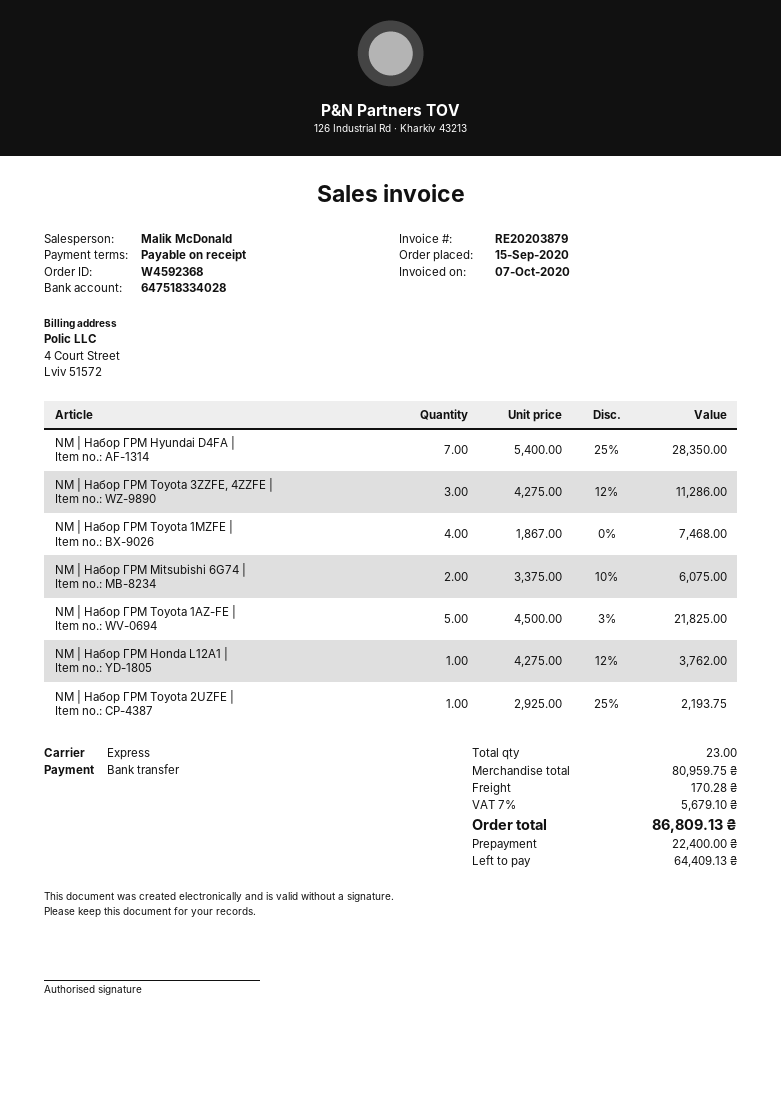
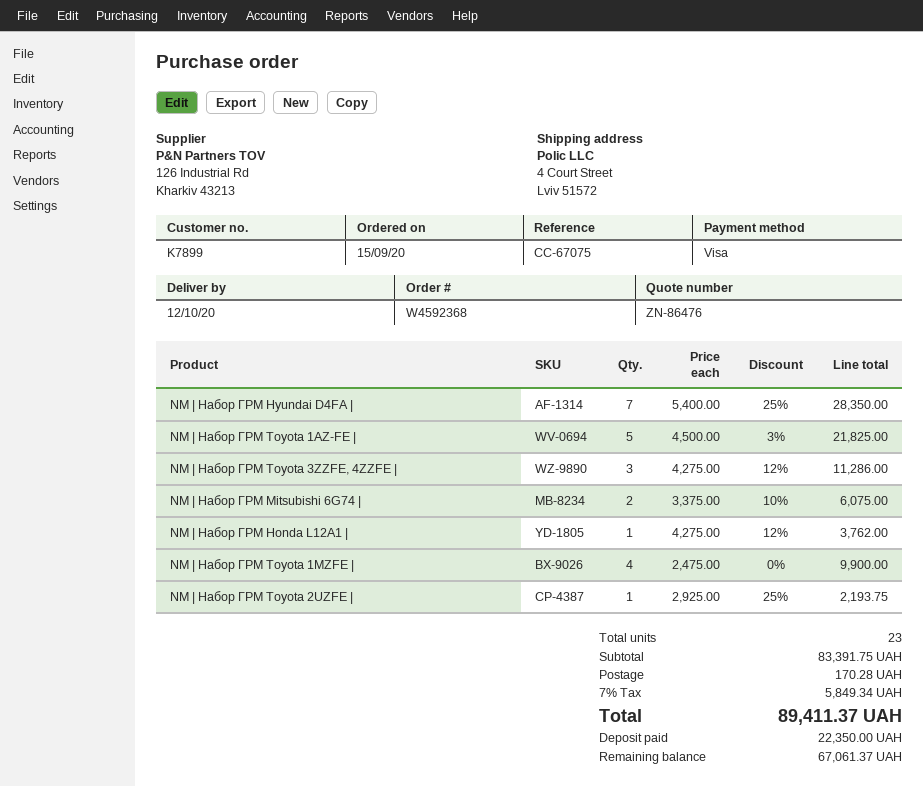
payment method: bank transfer -> Visa
NM | Набор ГРМ Toyota 1MZFE |: 4 x 1867.00 = 7468.00 -> 4 x 2475.00 = 9900.00
subtotal: 80959.75 -> 83391.75
tax: 7% = 5679.10 -> 7% = 5849.34
total: 86809.13 -> 89411.37
deposit: 22400.00 -> 22350.00
balance: 64409.13 -> 67061.37

